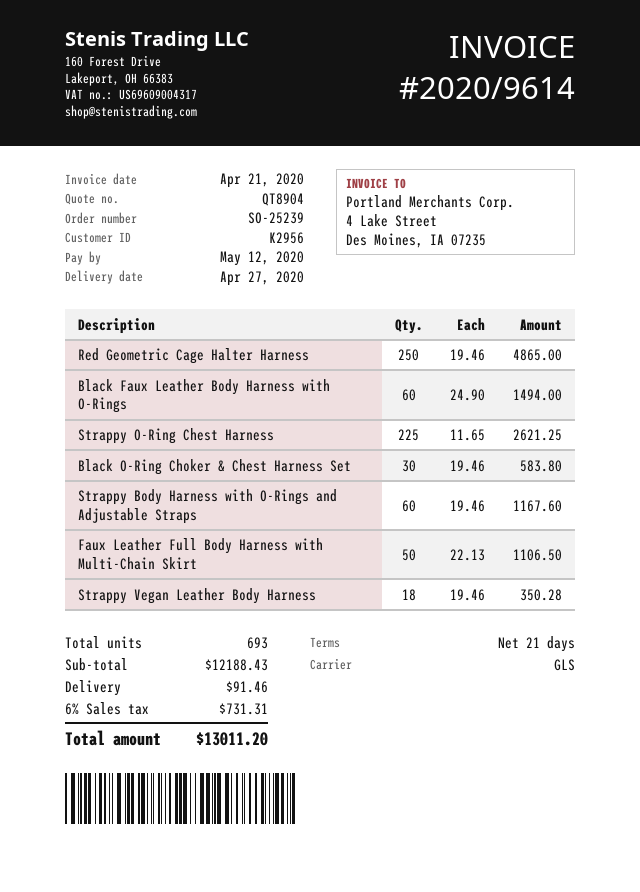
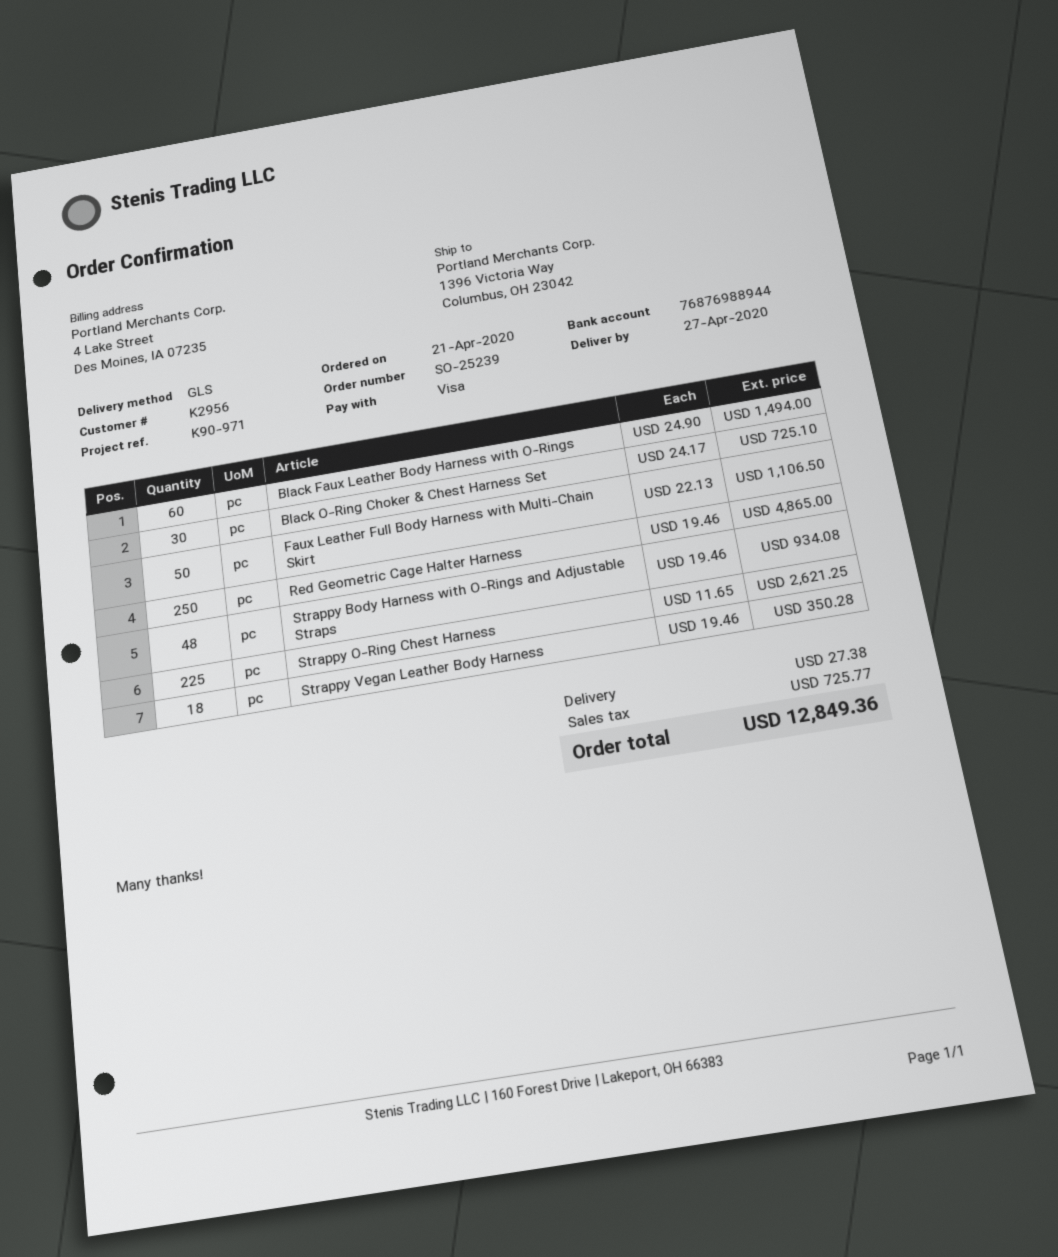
Black O-Ring Choker & Chest Harness Set: 30 x 19.46 = 583.80 -> 30 x 24.17 = 725.10
Strappy Body Harness with O-Rings and Adjustable Straps: 60 x 19.46 = 1167.60 -> 48 x 19.46 = 934.08
shipping: 91.46 -> 27.38
tax: 731.31 -> 725.77
total: 13011.20 -> 12849.36

